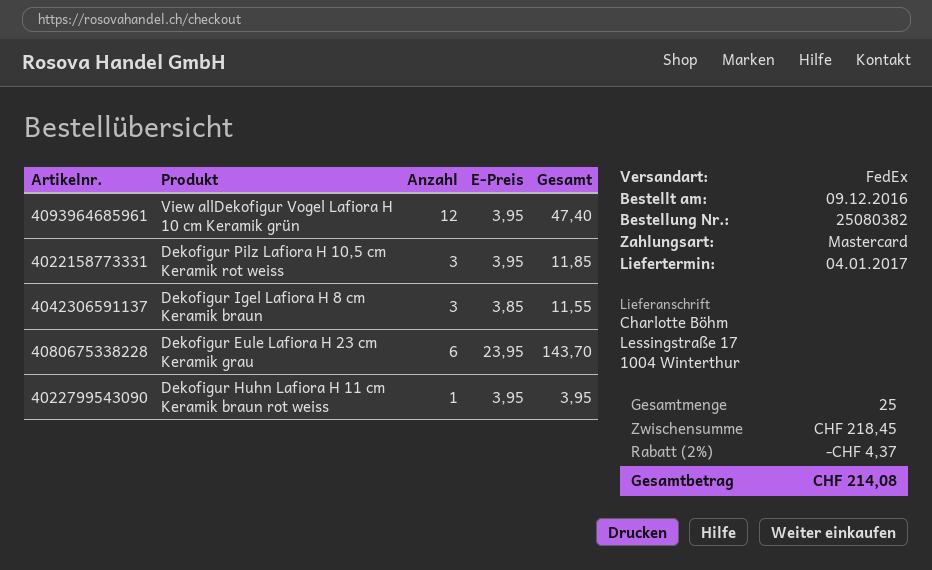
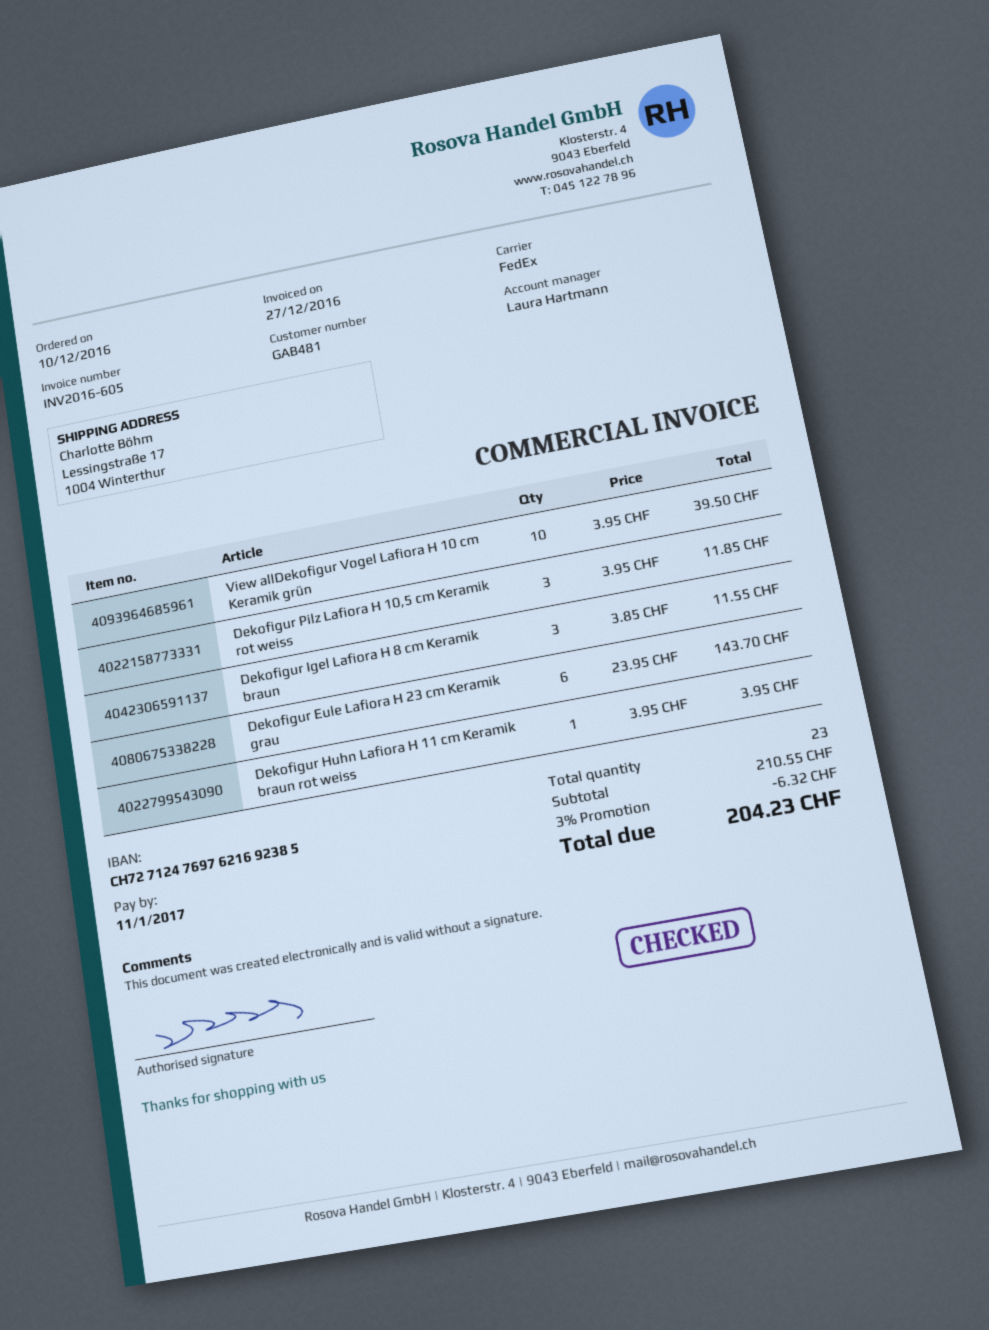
order date: 2016-12-09 -> 2016-12-10
View allDekofigur Vogel Lafiora H 10 cm Keramik grün: 12 x 3.95 = 47.40 -> 10 x 3.95 = 39.50
total quantity: 25 -> 23
subtotal: 218.45 -> 210.55
discount: 2% = 4.37 -> 3% = 6.32
total: 214.08 -> 204.23

